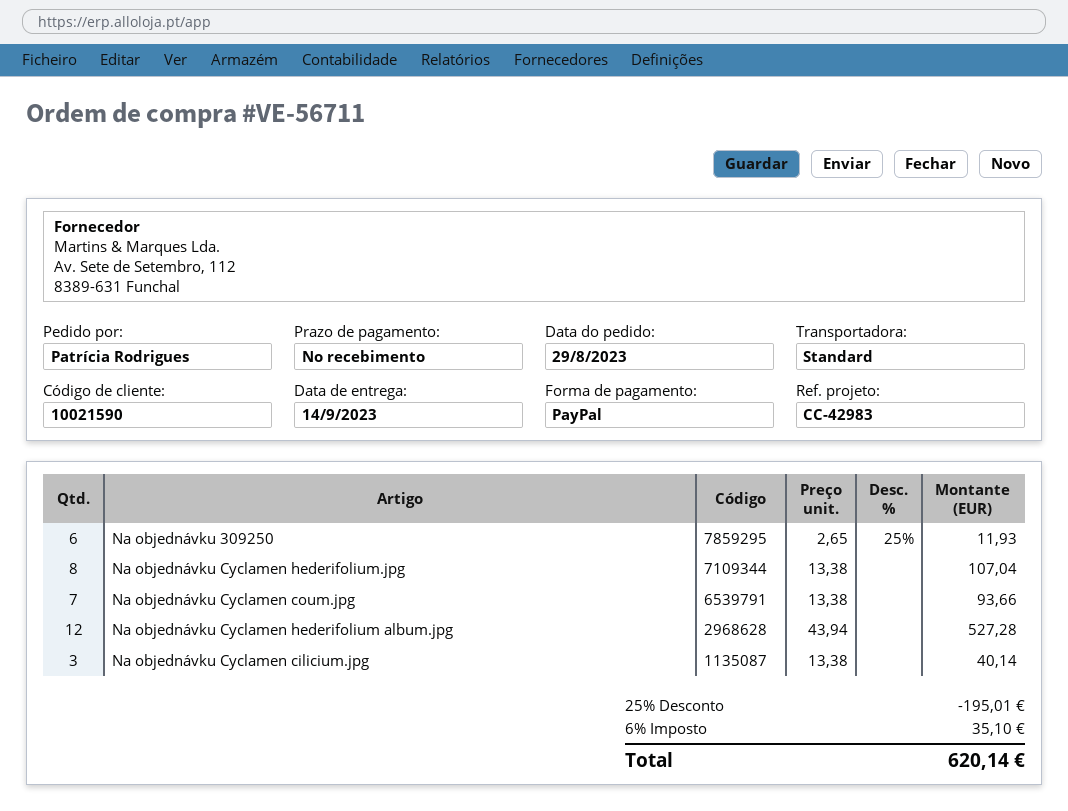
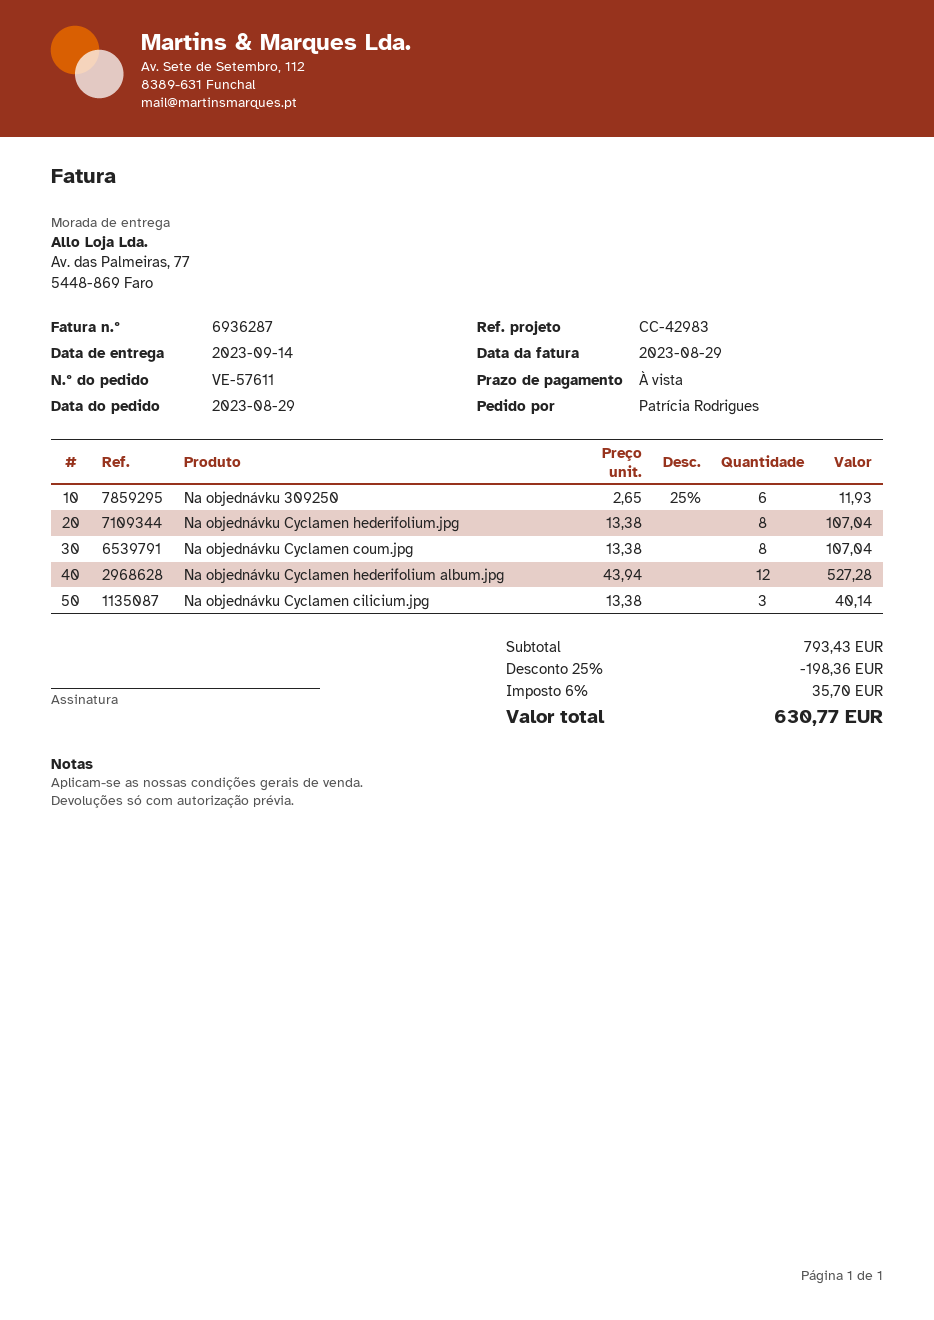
order number: VE-56711 -> VE-57611
Na objednávku Cyclamen coum.jpg: 7 x 13.38 = 93.66 -> 8 x 13.38 = 107.04
discount: 25% = 195.01 -> 25% = 198.36
tax: 6% = 35.10 -> 6% = 35.70
total: 620.14 -> 630.77

